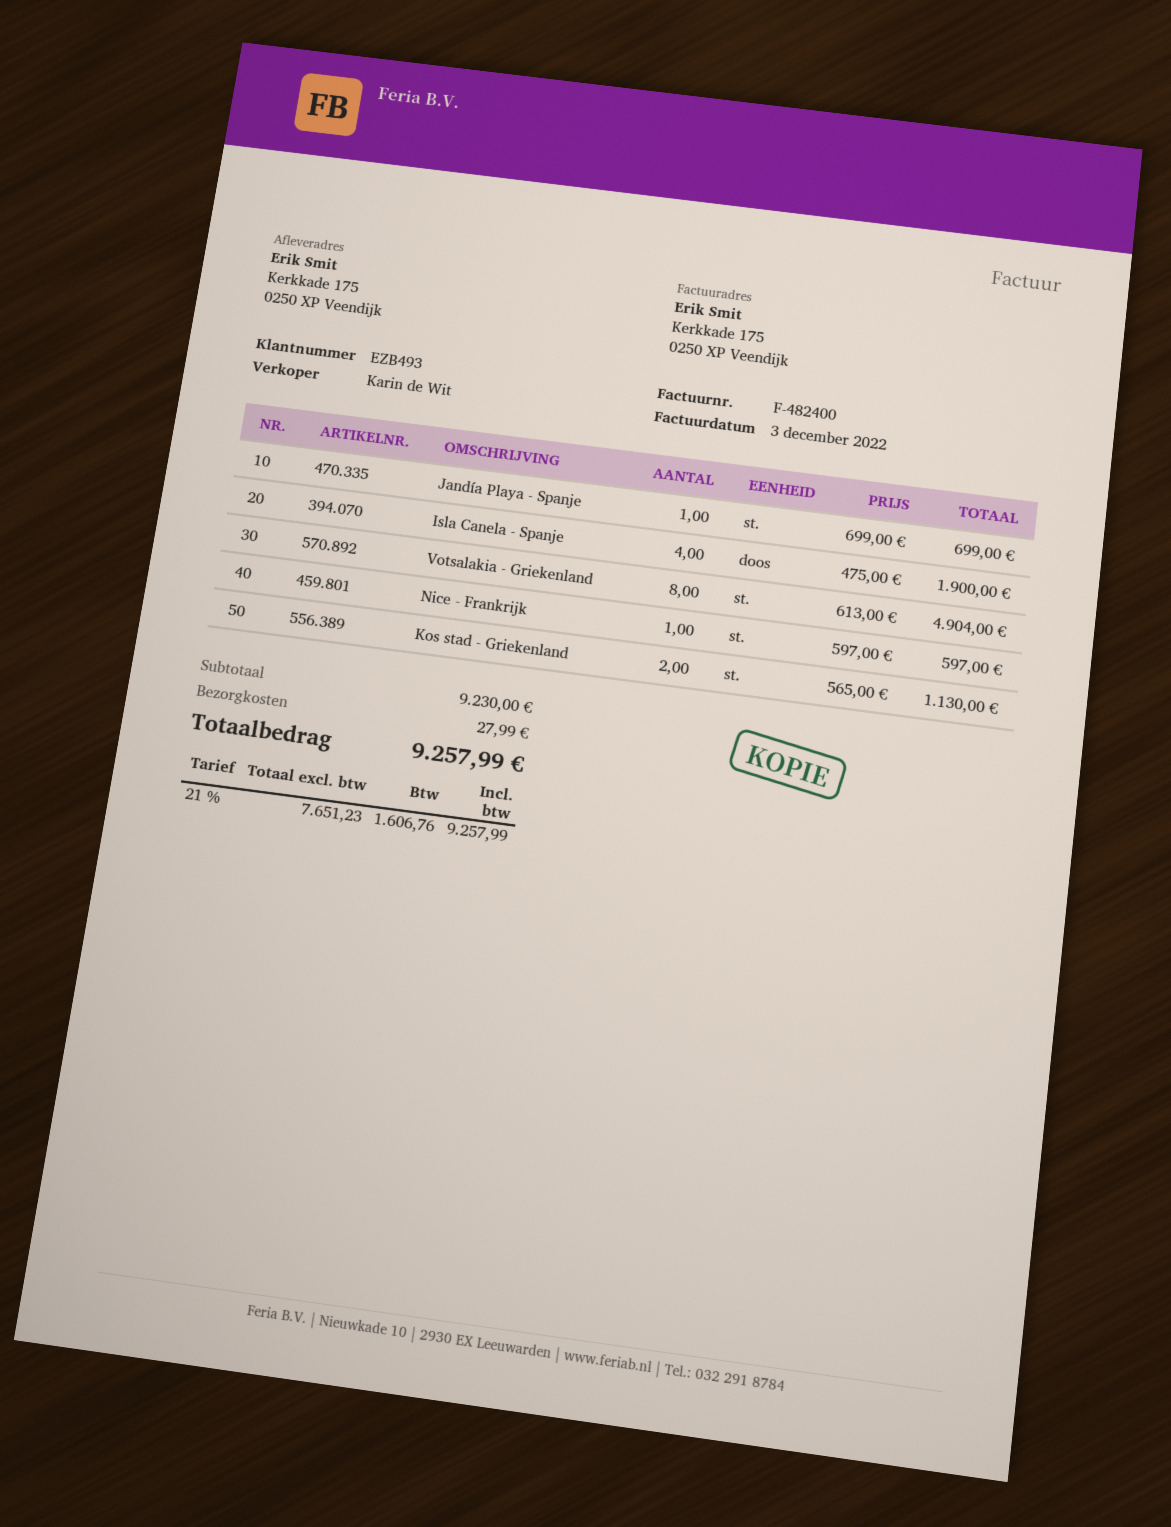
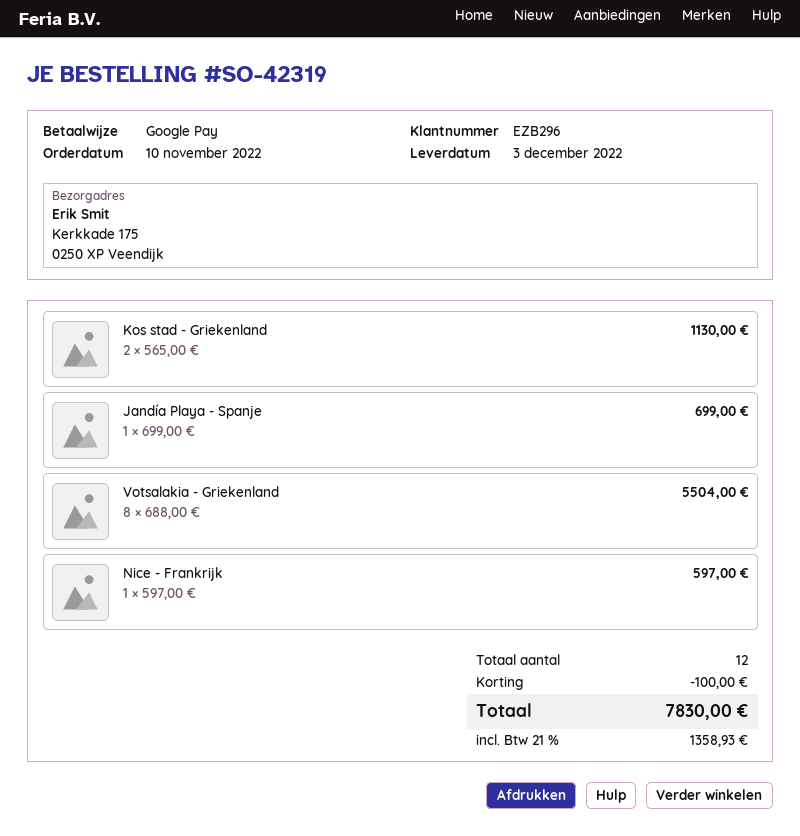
customer number: EZB493 -> EZB296
Isla Canela - Spanje: 4 x 475.00 = 1900.00 -> none
Votsalakia - Griekenland: 8 x 613.00 = 4904.00 -> 8 x 688.00 = 5504.00
discount: none -> 100.00
shipping: 27.99 -> none
tax: 21% = 1606.76 -> 21% = 1358.93
total: 9257.99 -> 7830.00

